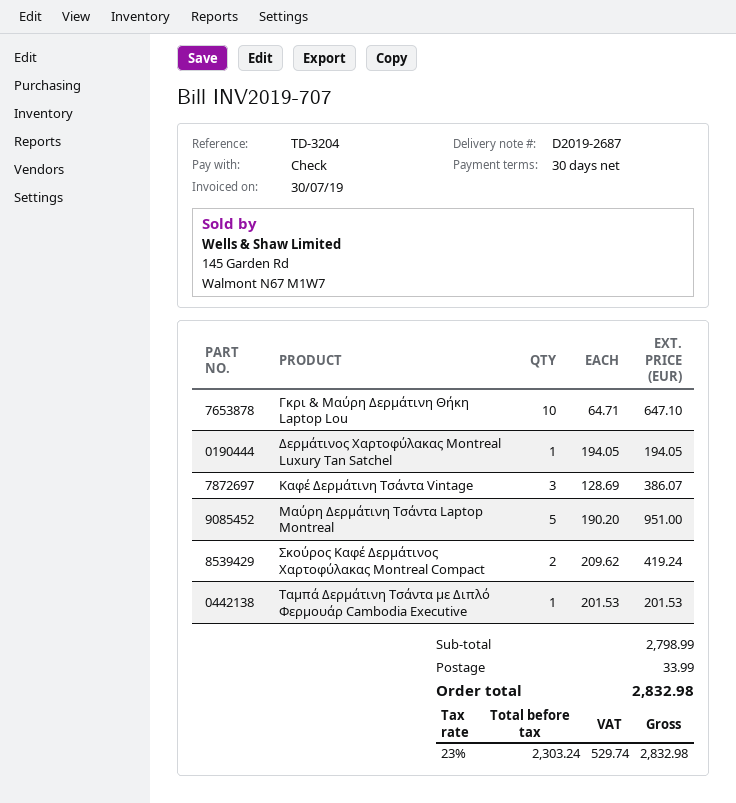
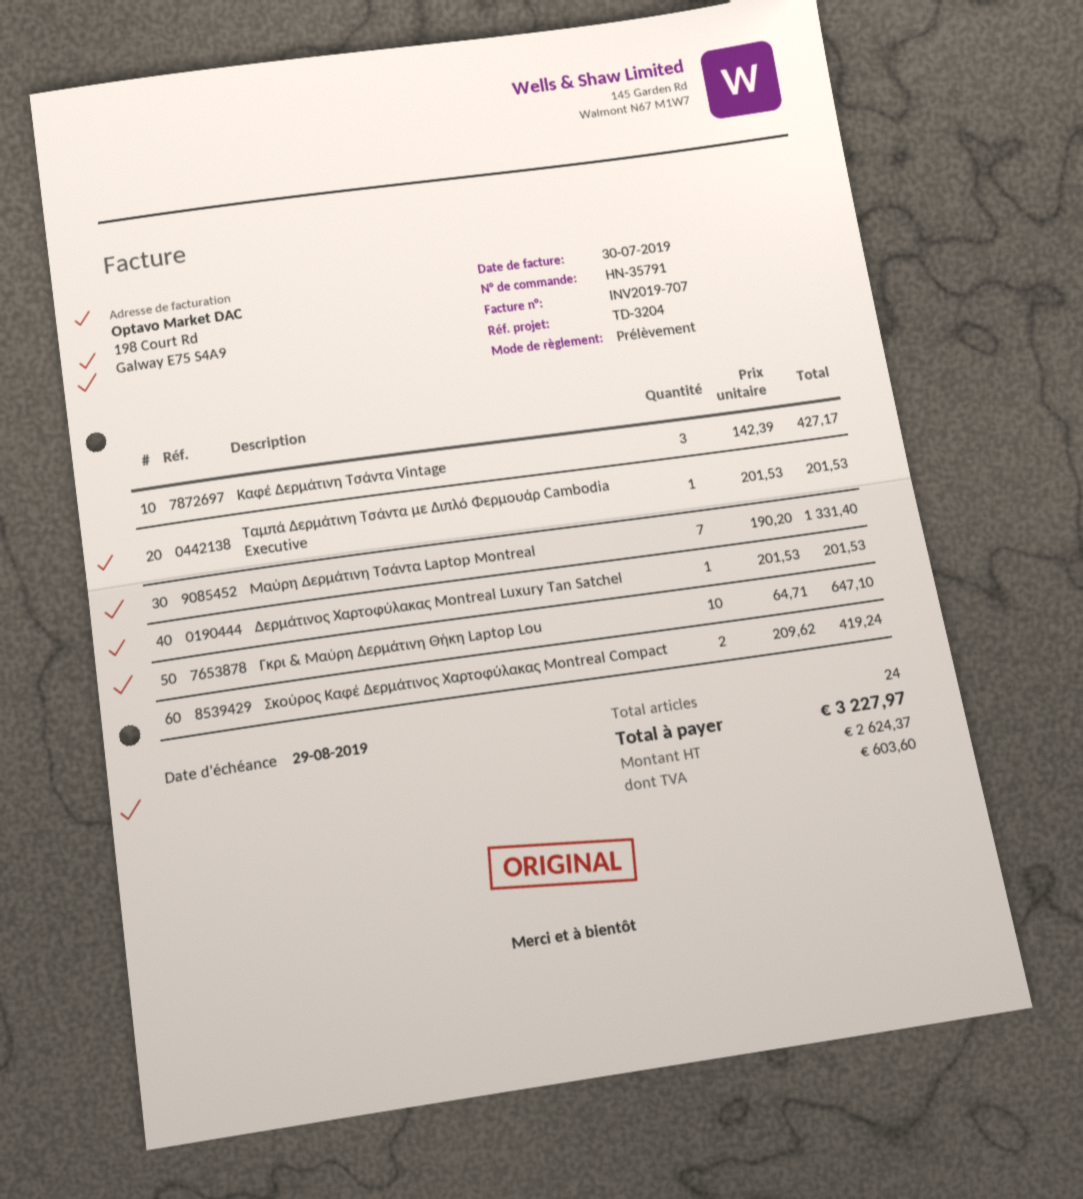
payment method: cheque -> direct debit
Δερμάτινος Χαρτοφύλακας Montreal Luxury Tan Satchel: 1 x 194.05 = 194.05 -> 1 x 201.53 = 201.53
Καφέ Δερμάτινη Τσάντα Vintage: 3 x 128.69 = 386.07 -> 3 x 142.39 = 427.17
Μαύρη Δερμάτινη Τσάντα Laptop Montreal: 5 x 190.20 = 951.00 -> 7 x 190.20 = 1331.40
shipping: 33.99 -> none
net: 2303.24 -> 2624.37
tax: 529.74 -> 603.60
total: 2832.98 -> 3227.97

